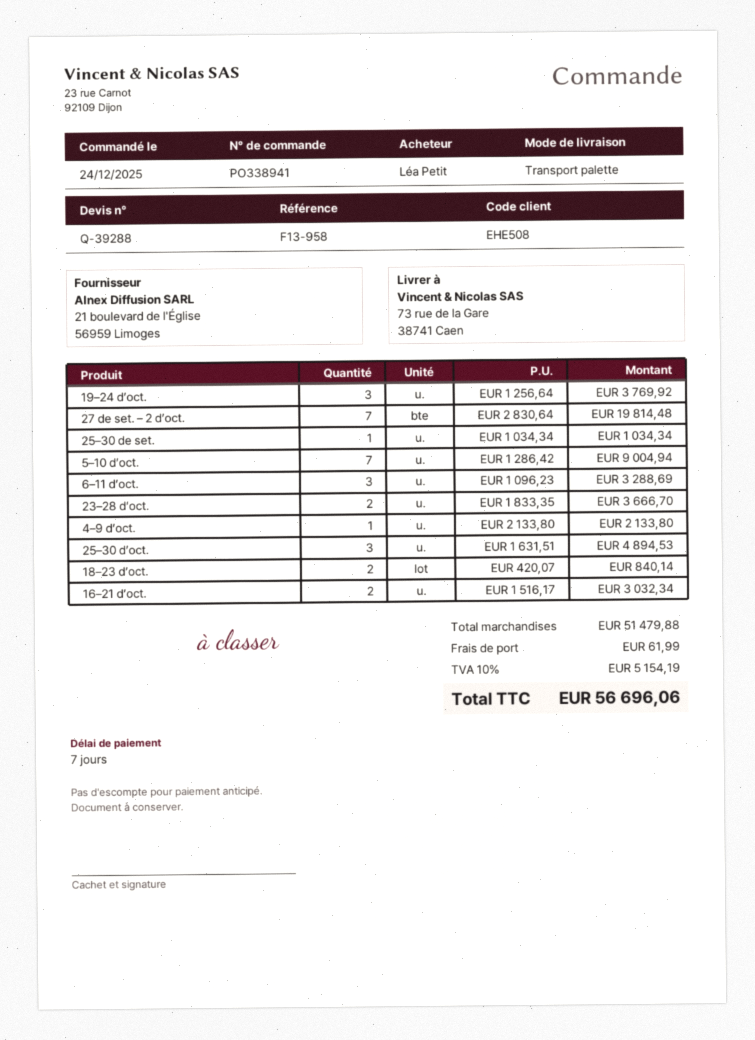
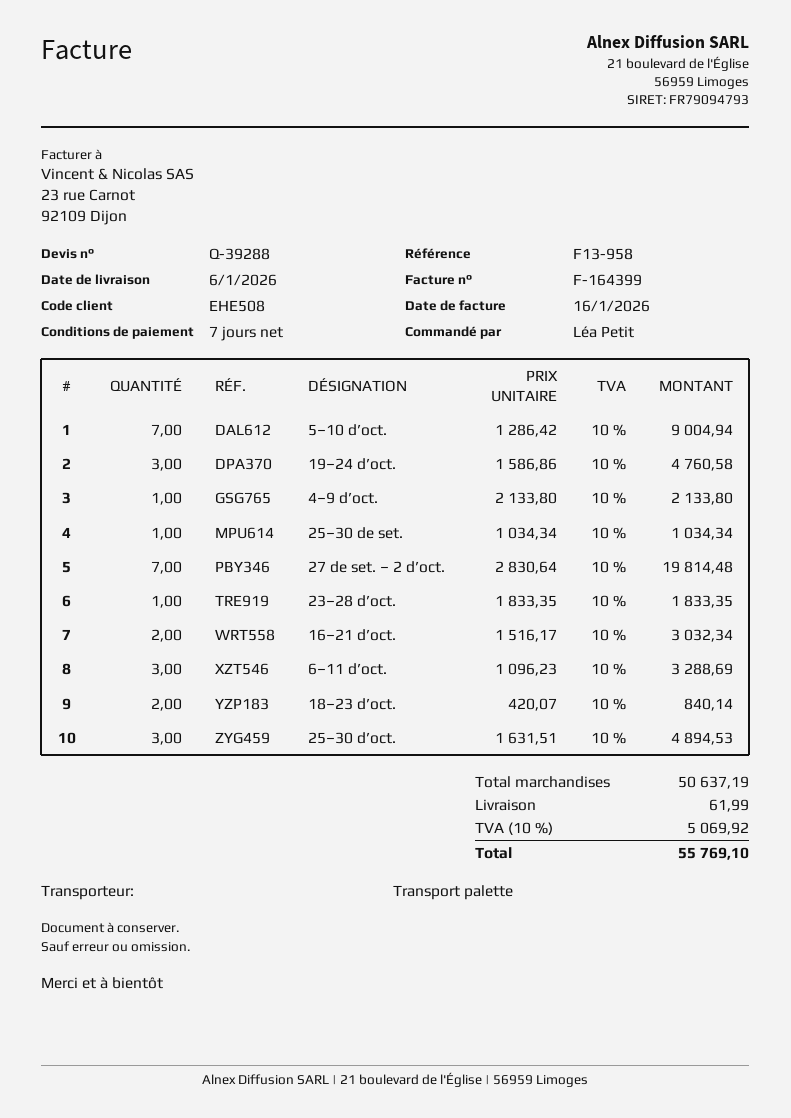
19–24 d’oct.: 3 x 1256.64 = 3769.92 -> 3 x 1586.86 = 4760.58
23–28 d’oct.: 2 x 1833.35 = 3666.70 -> 1 x 1833.35 = 1833.35
subtotal: 51479.88 -> 50637.19
tax: 10% = 5154.19 -> 10% = 5069.92
total: 56696.06 -> 55769.10

